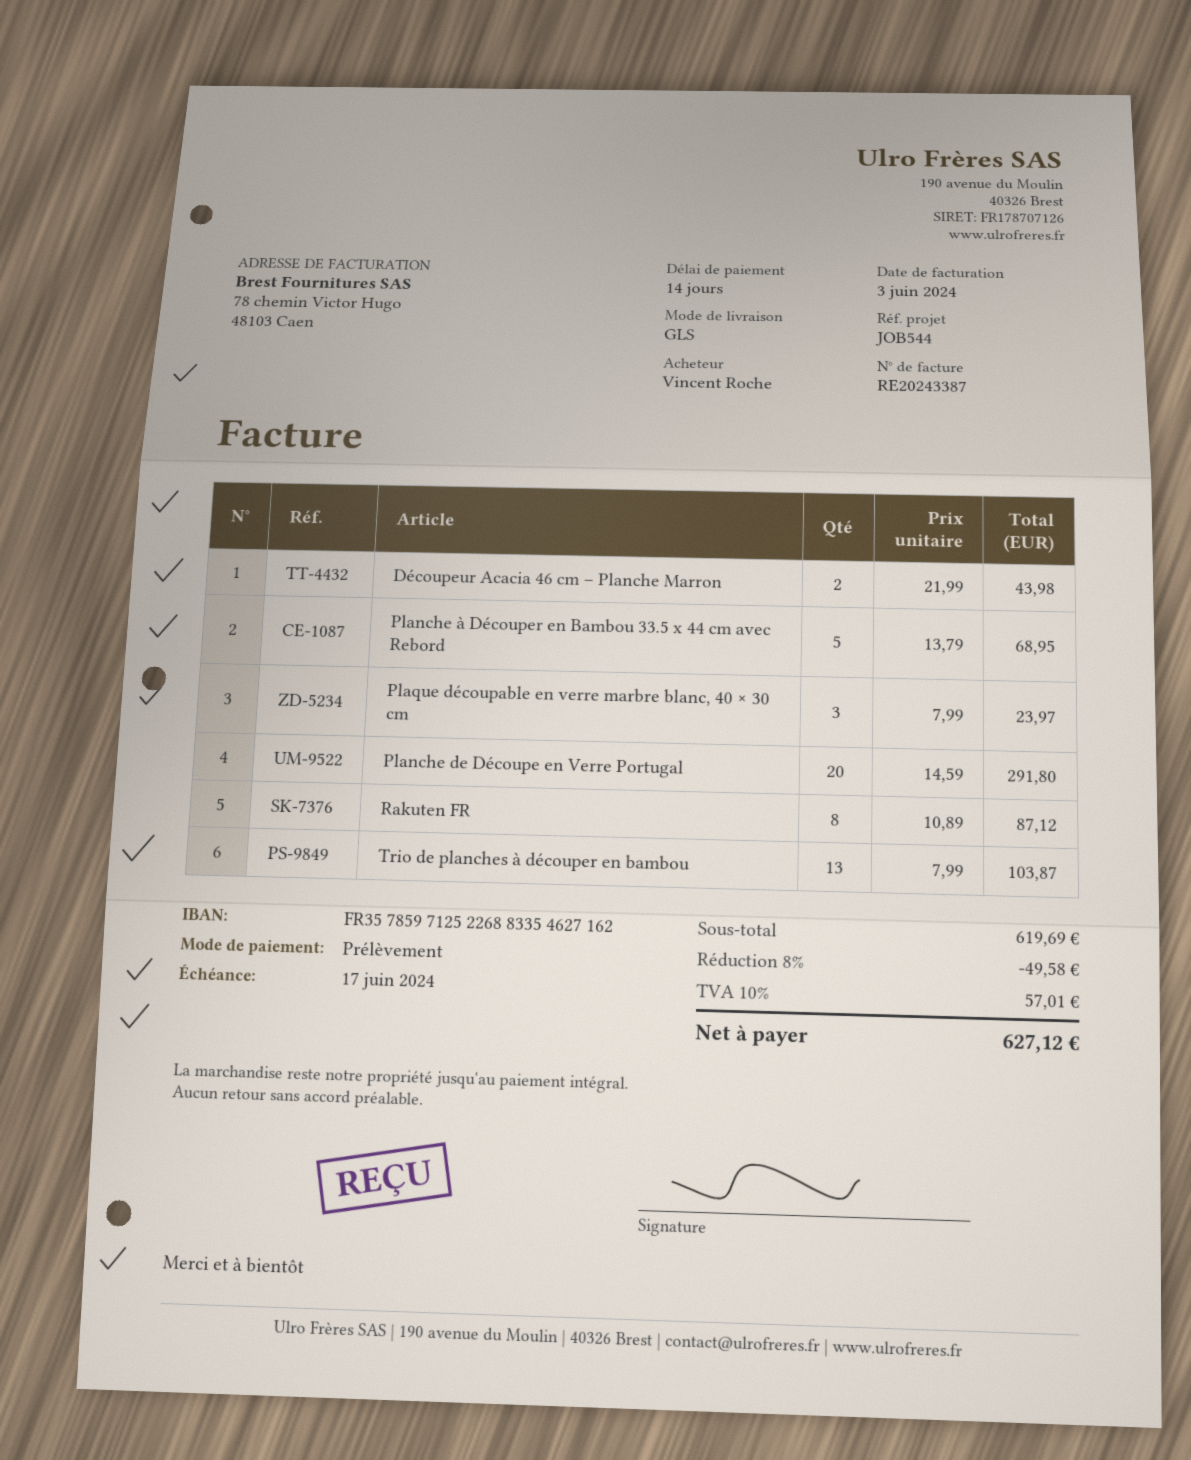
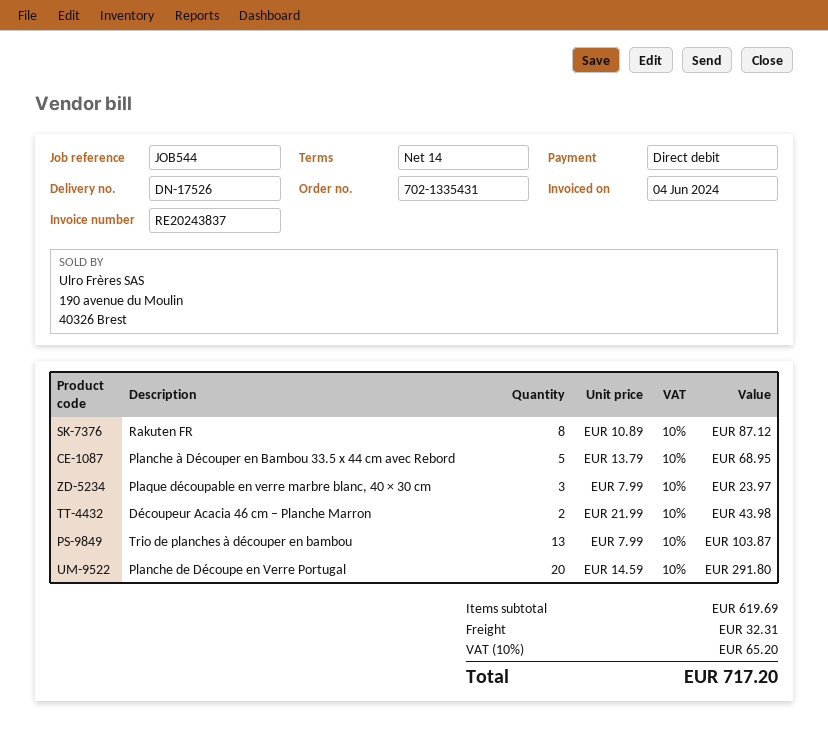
invoice number: RE20243387 -> RE20243837
invoice date: 2024-06-03 -> 2024-06-04
discount: 8% = 49.58 -> none
shipping: none -> 32.31
tax: 10% = 57.01 -> 10% = 65.20
total: 627.12 -> 717.20

